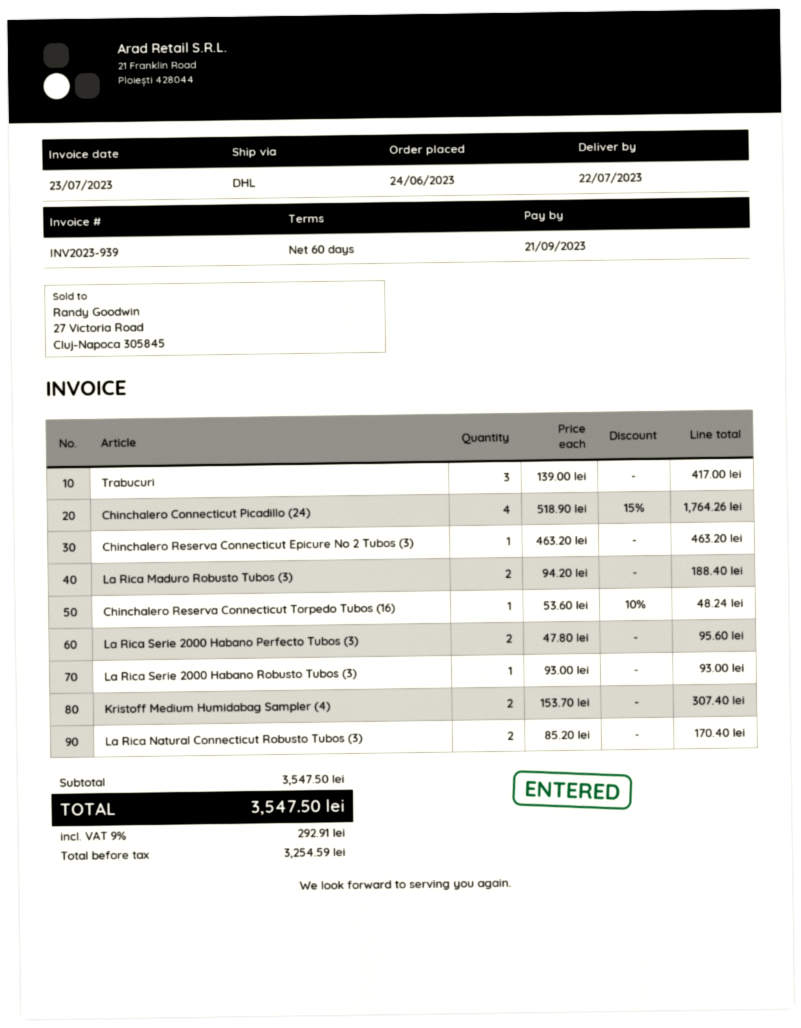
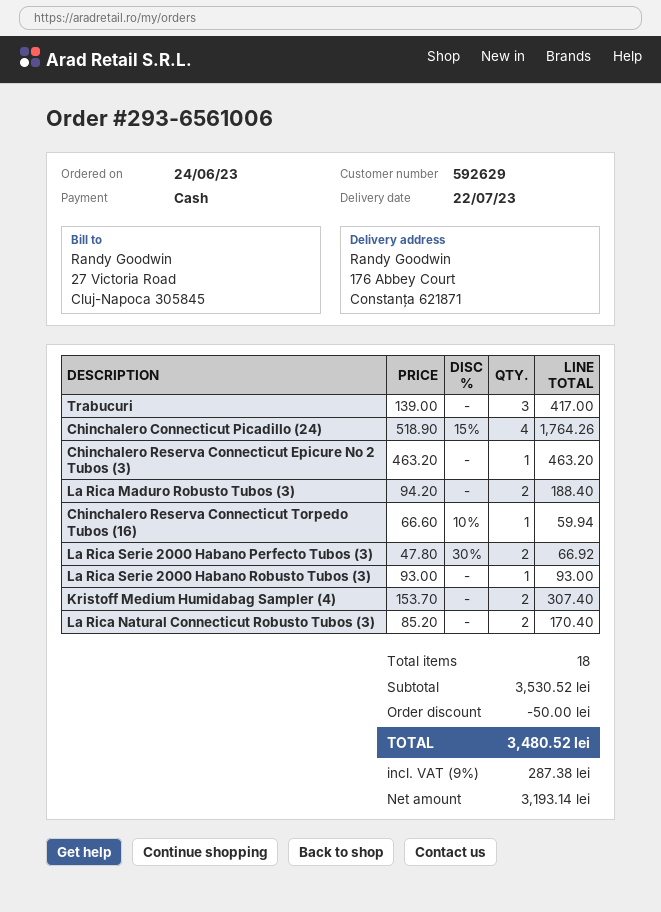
Chinchalero Reserva Connecticut Torpedo Tubos (16): 1 x 53.60 - 10% = 48.24 -> 1 x 66.60 - 10% = 59.94
La Rica Serie 2000 Habano Perfecto Tubos (3): 2 x 47.80 = 95.60 -> 2 x 47.80 - 30% = 66.92
subtotal: 3547.50 -> 3530.52
discount: none -> 50.00
net: 3254.59 -> 3193.14
tax: 9% = 292.91 -> 9% = 287.38
total: 3547.50 -> 3480.52

